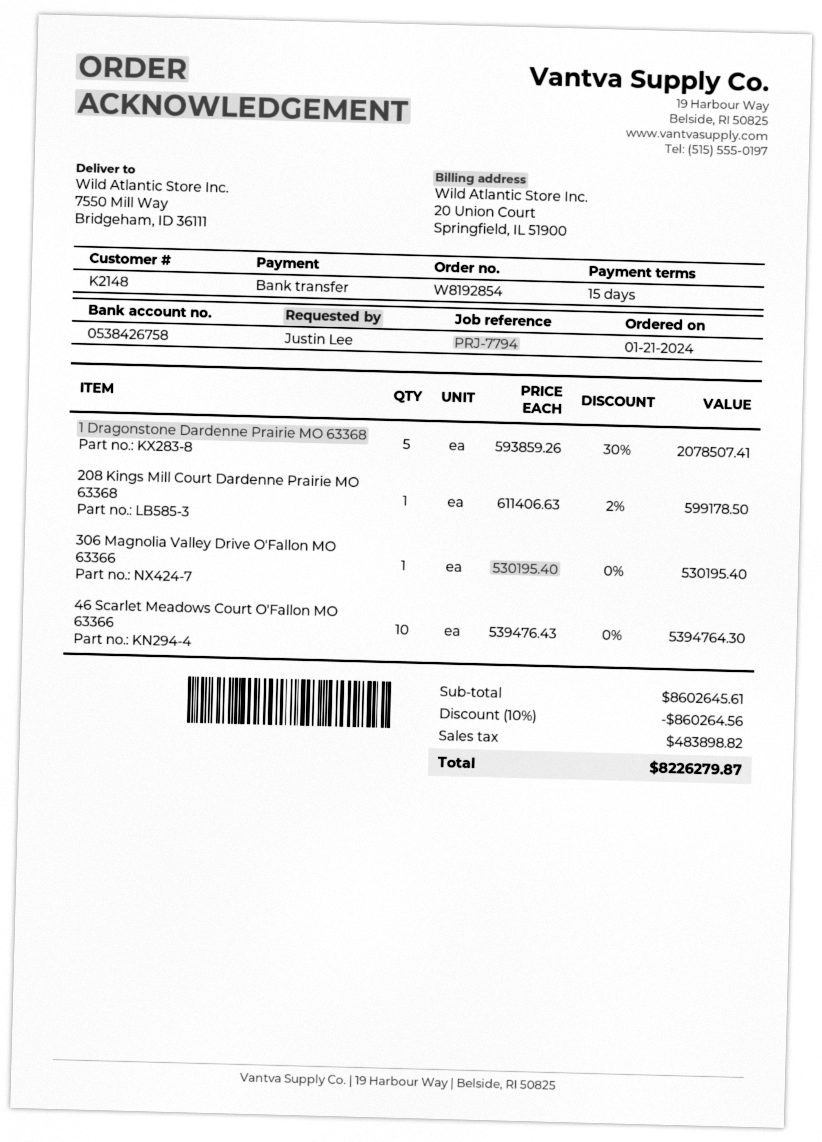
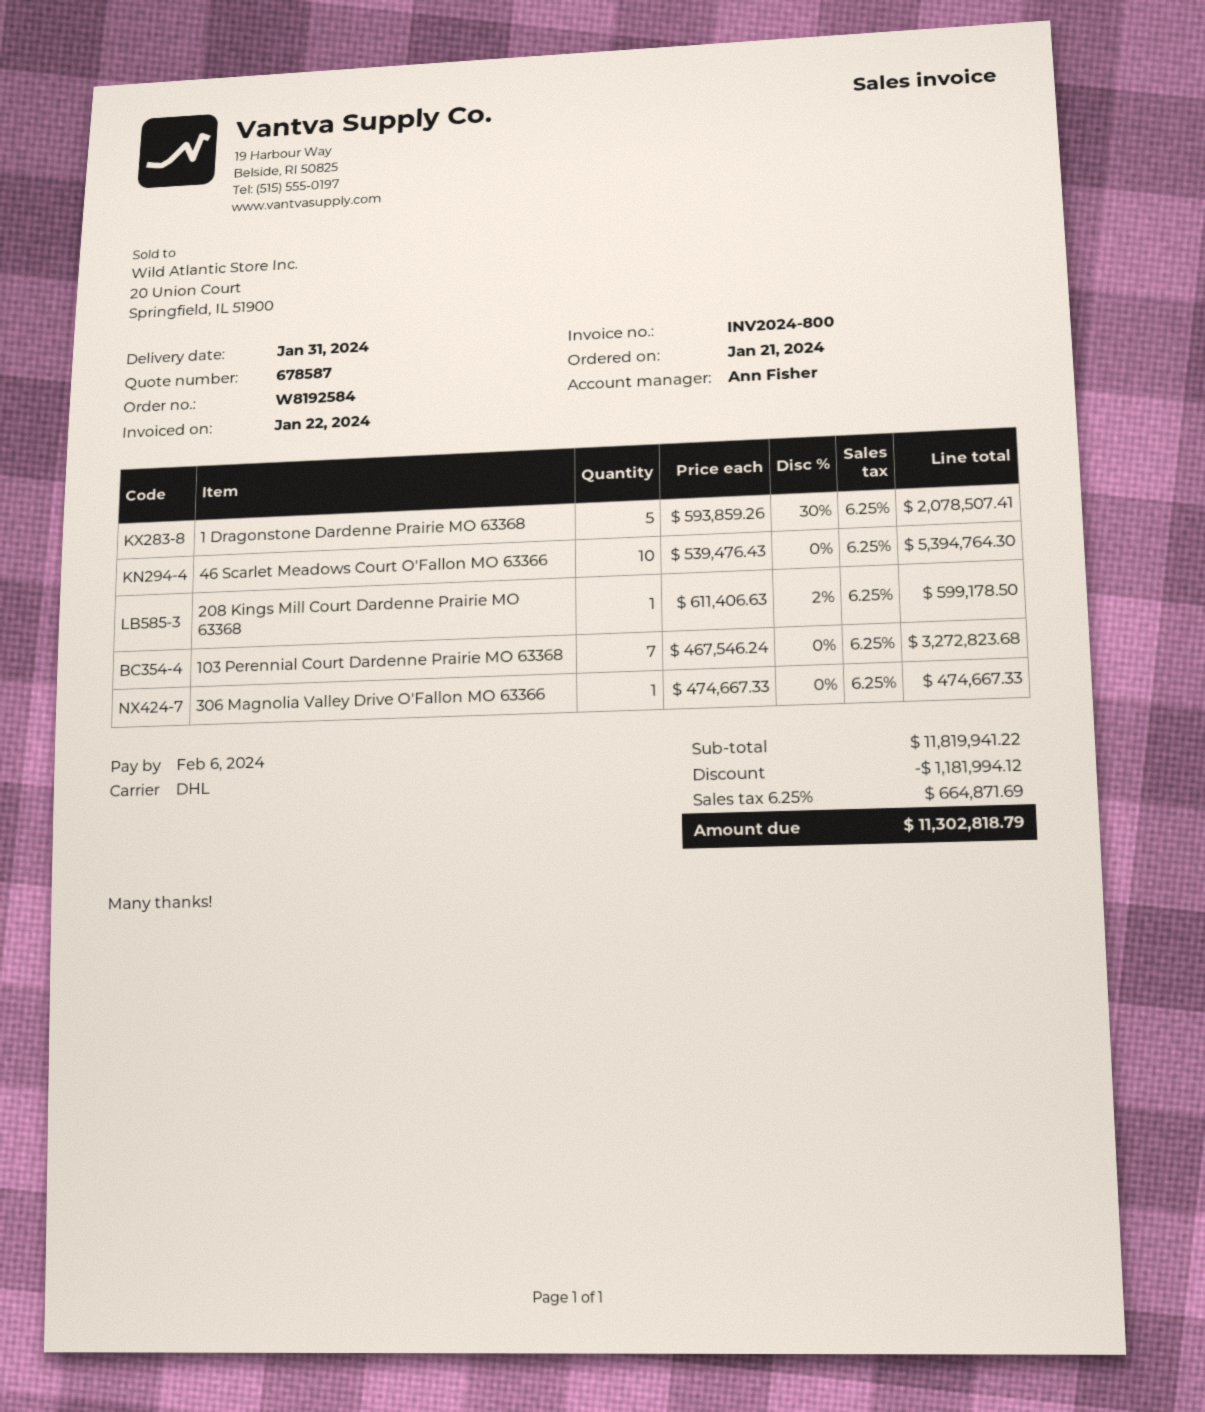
order number: W8192854 -> W8192584
306 Magnolia Valley Drive O'Fallon MO 63366: 1 x 530195.40 = 530195.40 -> 1 x 474667.33 = 474667.33
103 Perennial Court Dardenne Prairie MO 63368: none -> 7 x 467546.24 = 3272823.68
subtotal: 8602645.61 -> 11819941.22
discount: 860264.56 -> 1181994.12
tax: 483898.82 -> 664871.69
total: 8226279.87 -> 11302818.79

